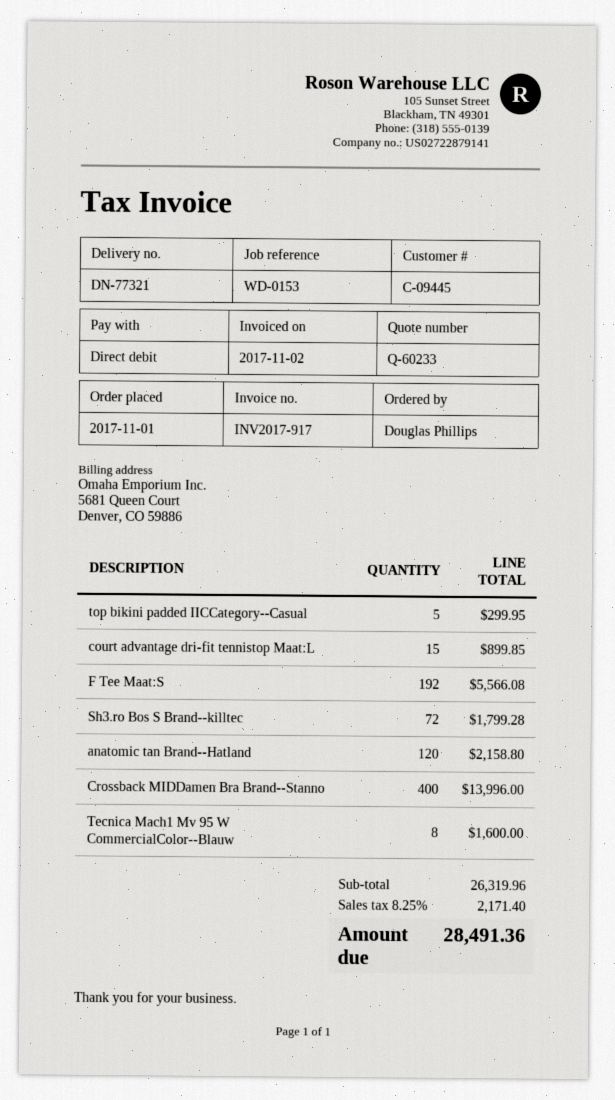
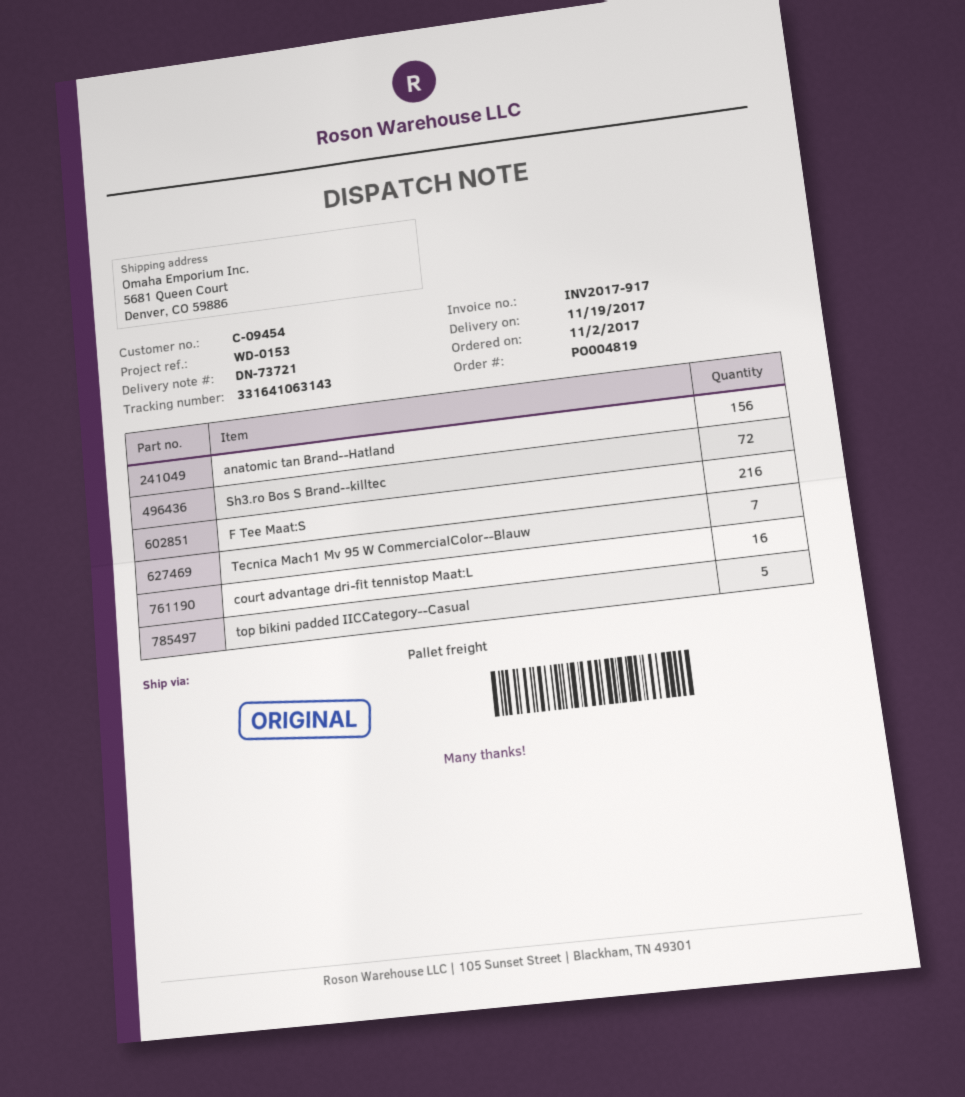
order date: 2017-11-01 -> 2017-11-02
delivery note number: DN-77321 -> DN-73721
customer number: C-09445 -> C-09454
court advantage dri-fit tennistop Maat:L: 15 -> 16
F Tee Maat:S: 192 -> 216
anatomic tan Brand--Hatland: 120 -> 156
Crossback MIDDamen Bra Brand--Stanno: 400 -> none
Tecnica Mach1 Mv 95 W CommercialColor--Blauw: 8 -> 7

